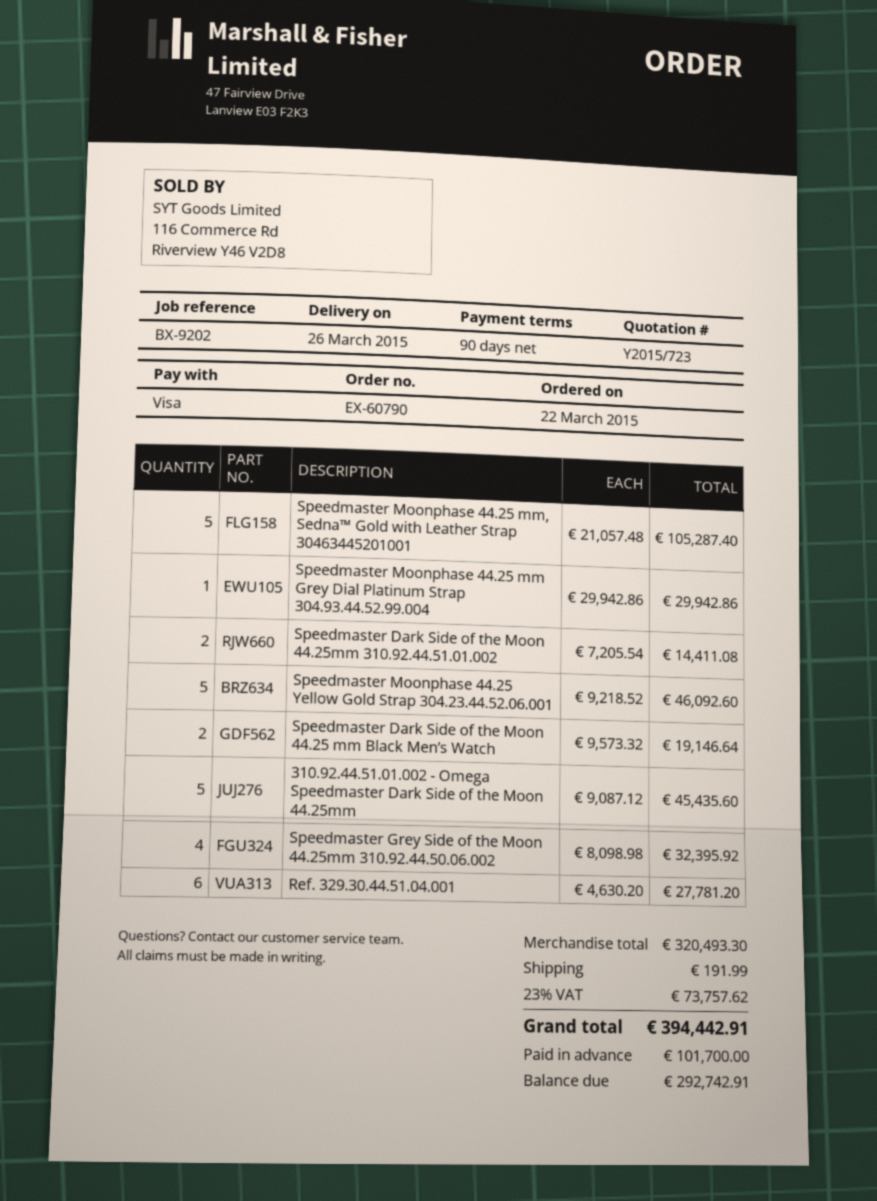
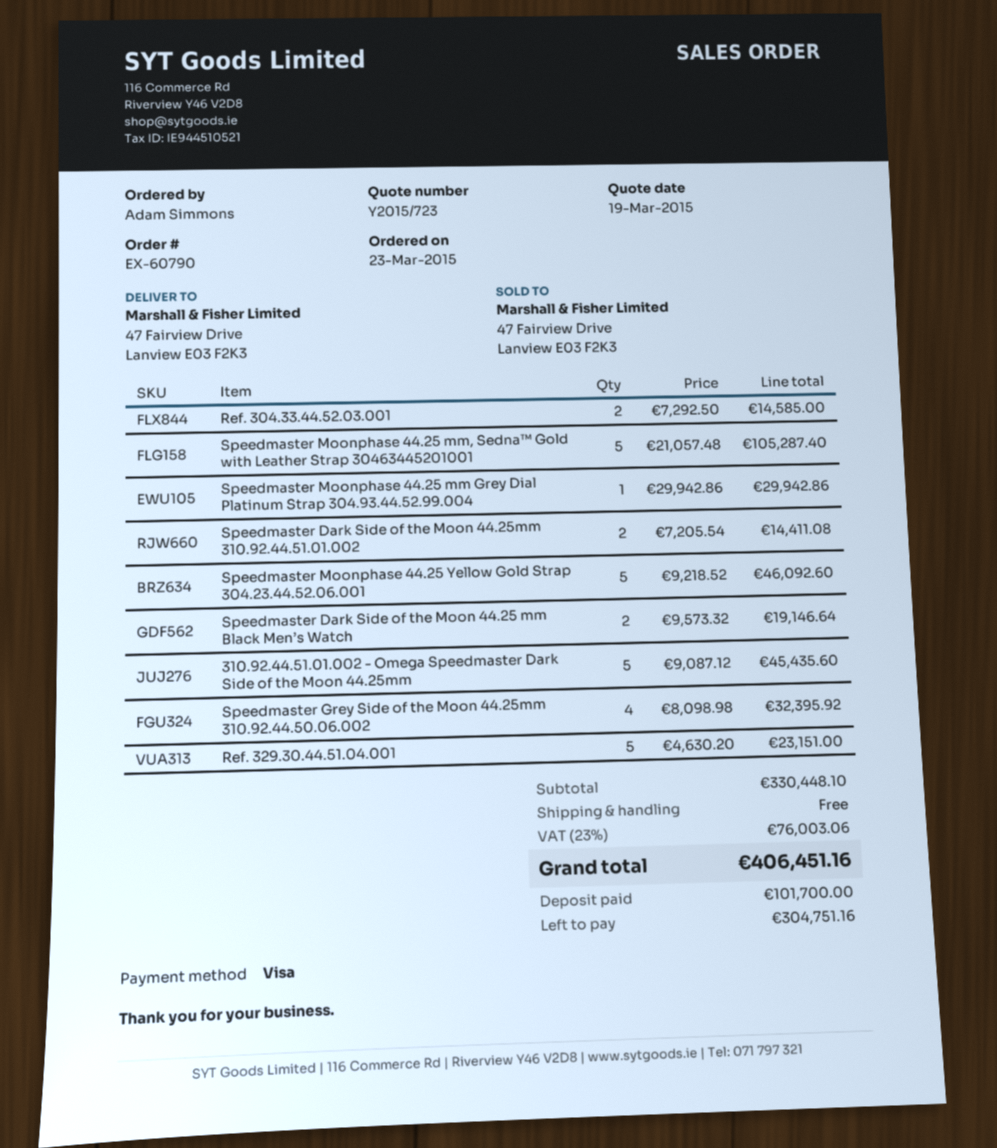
order date: 2015-03-22 -> 2015-03-23
Ref. 329.30.44.51.04.001: 6 x 4630.20 = 27781.20 -> 5 x 4630.20 = 23151.00
Ref. 304.33.44.52.03.001: none -> 2 x 7292.50 = 14585.00
subtotal: 320493.30 -> 330448.10
shipping: 191.99 -> 0.00
tax: 23% = 73757.62 -> 23% = 76003.06
total: 394442.91 -> 406451.16
balance: 292742.91 -> 304751.16

